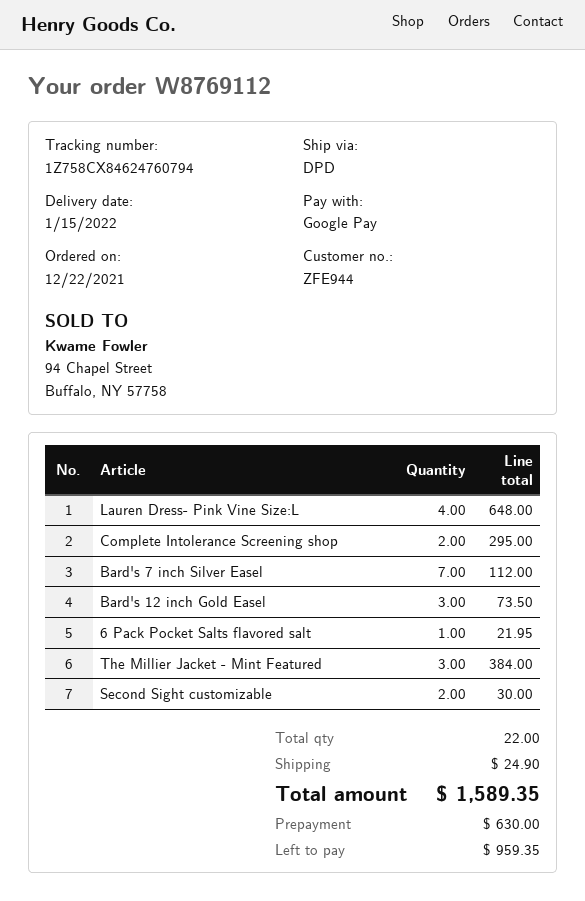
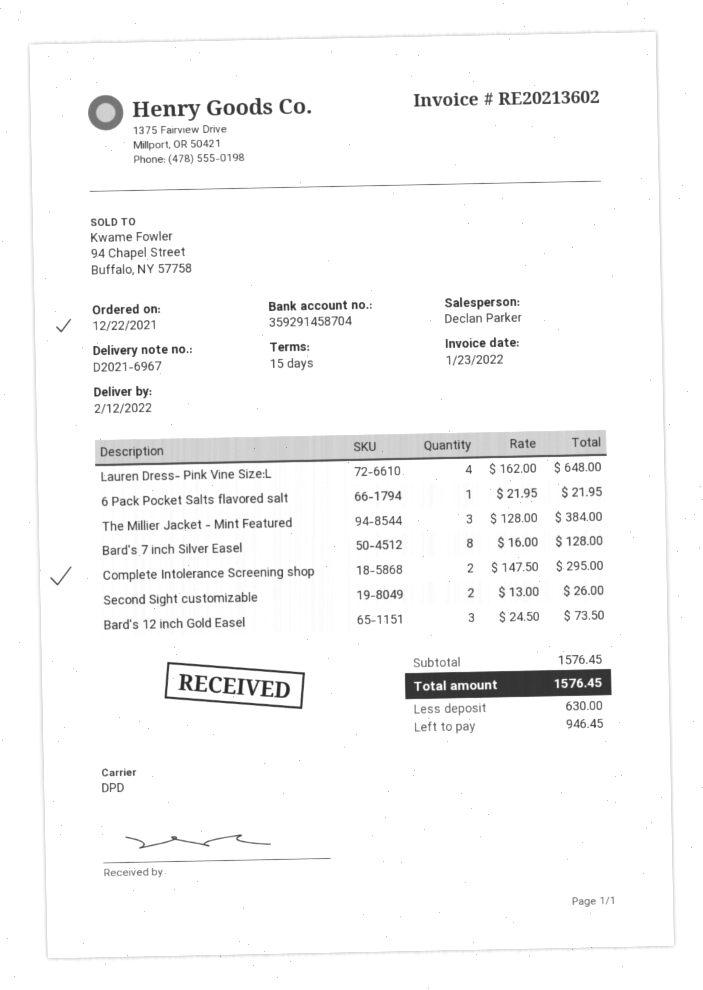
delivery date: 2022-01-15 -> 2022-02-12
Bard's 7 inch Silver Easel: 7 for 112.00 -> 8 for 128.00
Second Sight customizable: 2 for 30.00 -> 2 for 26.00
shipping: 24.90 -> none
total: 1589.35 -> 1576.45
balance: 959.35 -> 946.45

